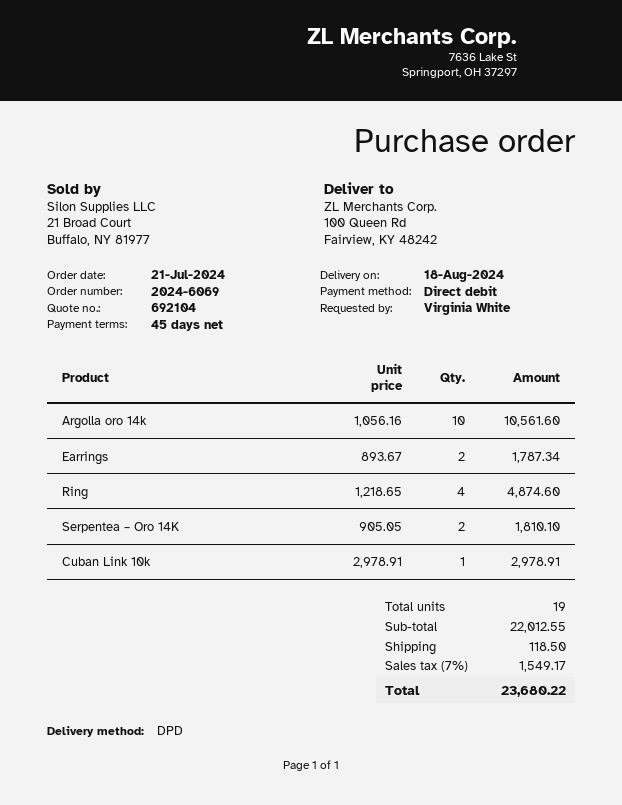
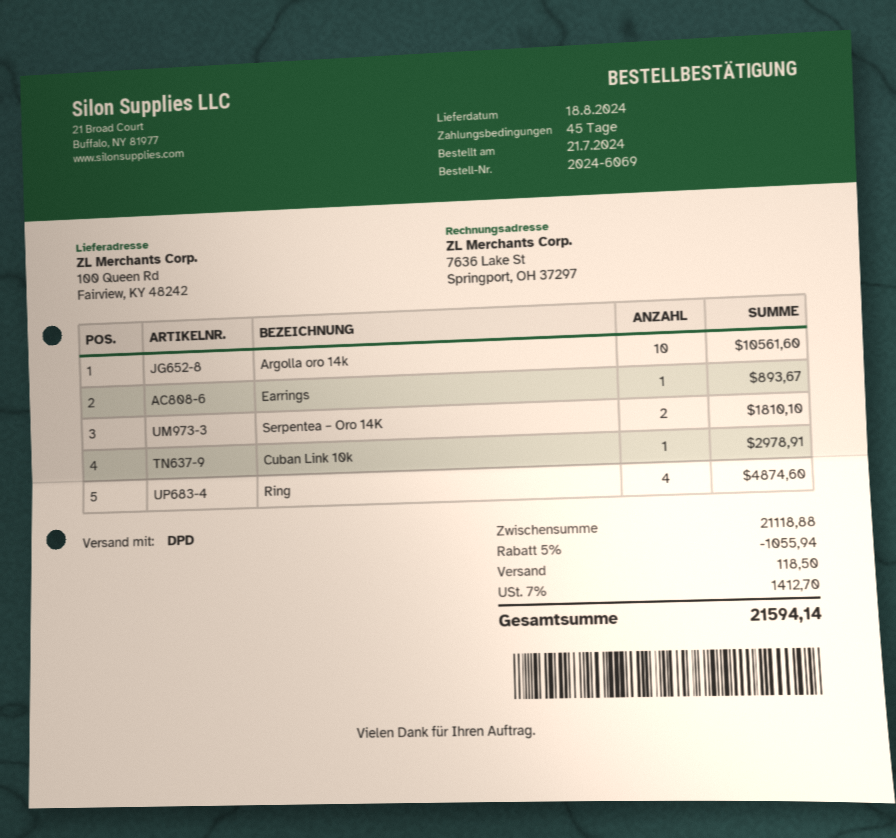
Earrings: 2 for 1787.34 -> 1 for 893.67
subtotal: 22012.55 -> 21118.88
discount: none -> 5% = 1055.94
tax: 7% = 1549.17 -> 7% = 1412.70
total: 23680.22 -> 21594.14

